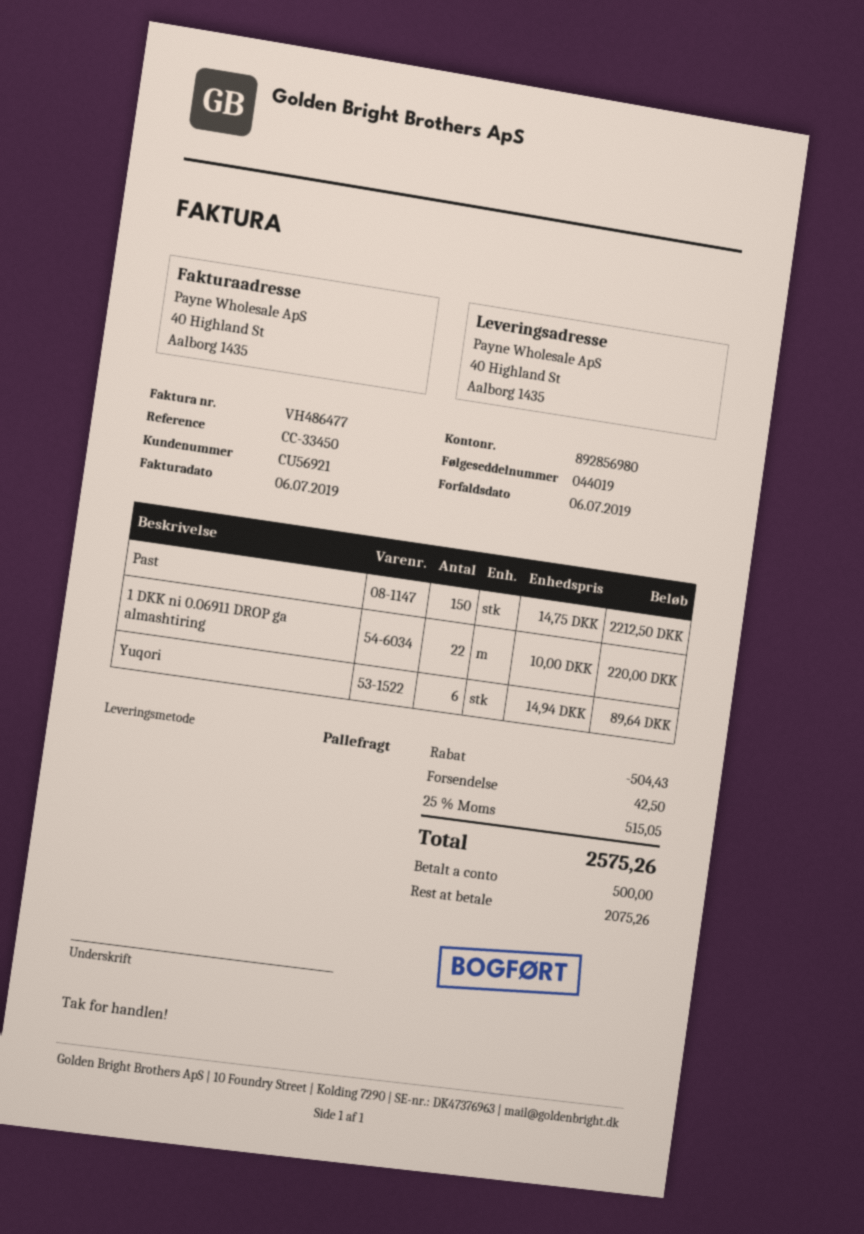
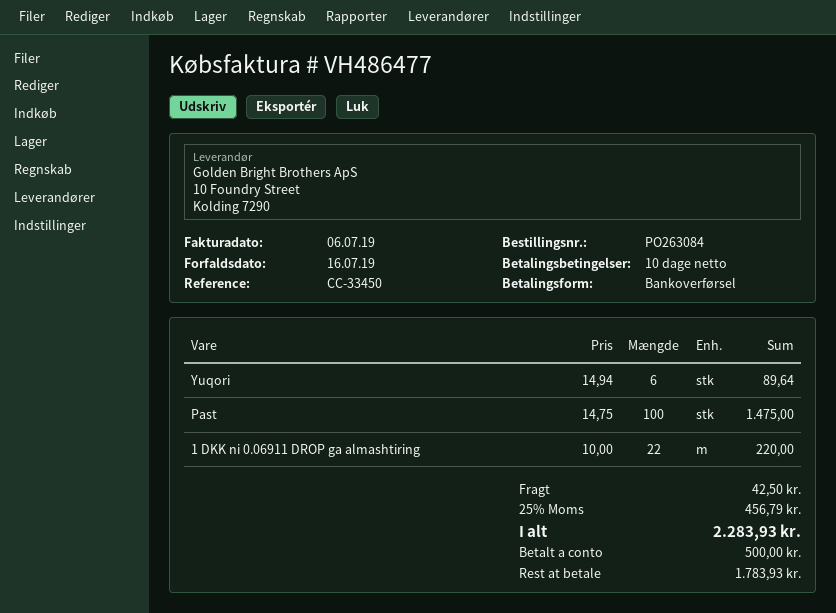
due date: 2019-07-06 -> 2019-07-16
Past: 150 x 14.75 = 2212.50 -> 100 x 14.75 = 1475.00
discount: 504.43 -> none
tax: 25% = 515.05 -> 25% = 456.79
total: 2575.26 -> 2283.93
balance: 2075.26 -> 1783.93

